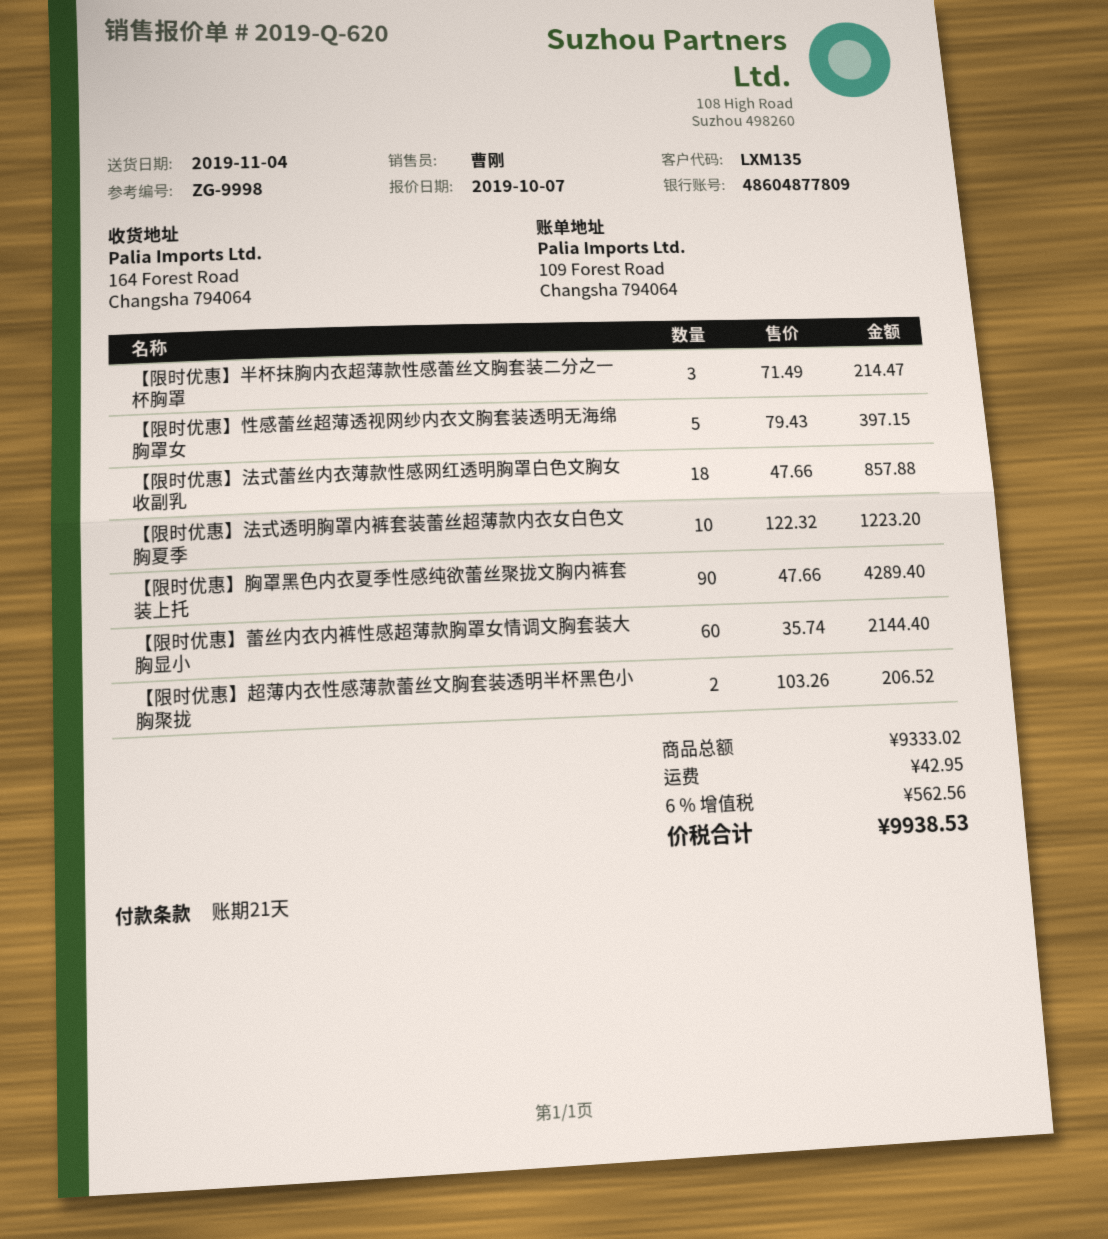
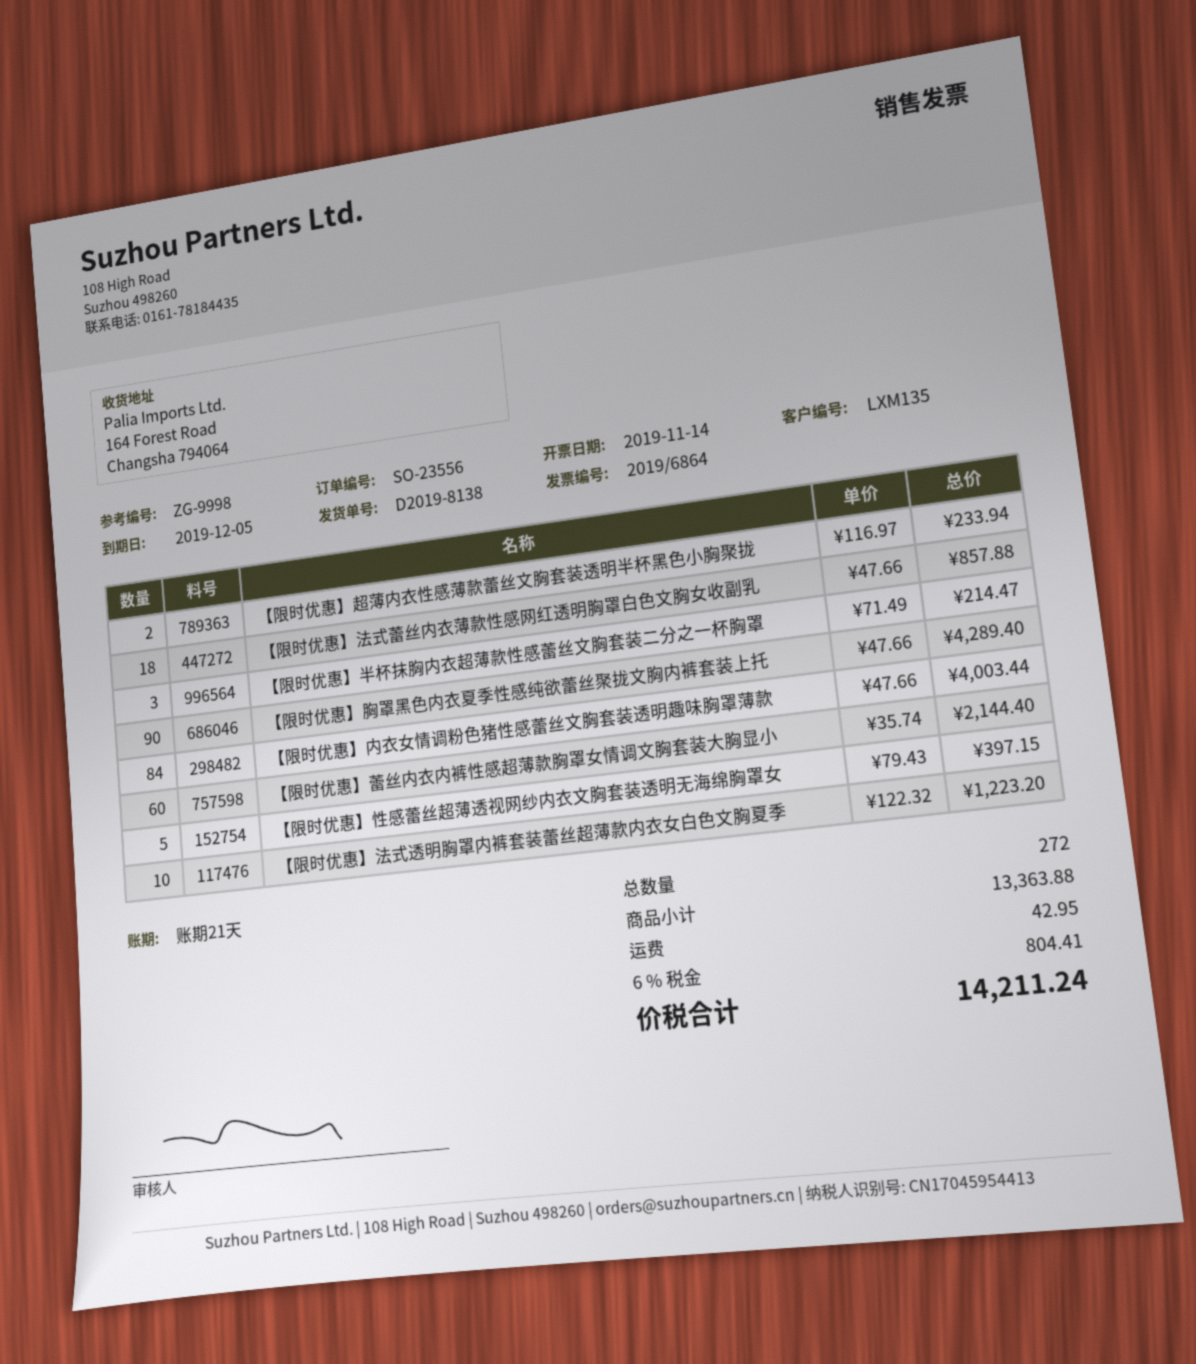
【限时优惠】超薄内衣性感薄款蕾丝文胸套装透明半杯黑色小胸聚拢: 2 x 103.26 = 206.52 -> 2 x 116.97 = 233.94
【限时优惠】内衣女情调粉色猪性感蕾丝文胸套装透明趣味胸罩薄款: none -> 84 x 47.66 = 4003.44
subtotal: 9333.02 -> 13363.88
tax: 6% = 562.56 -> 6% = 804.41
total: 9938.53 -> 14211.24

